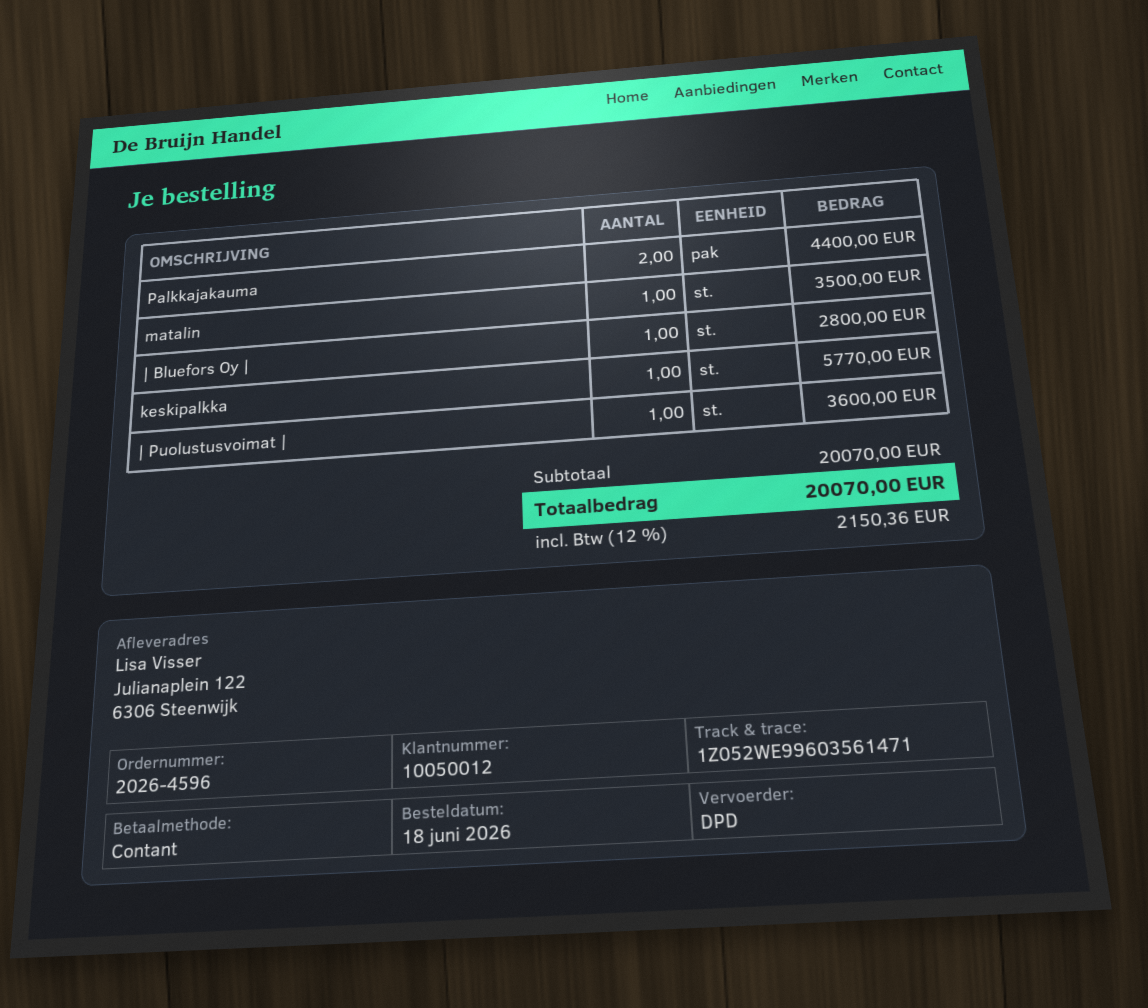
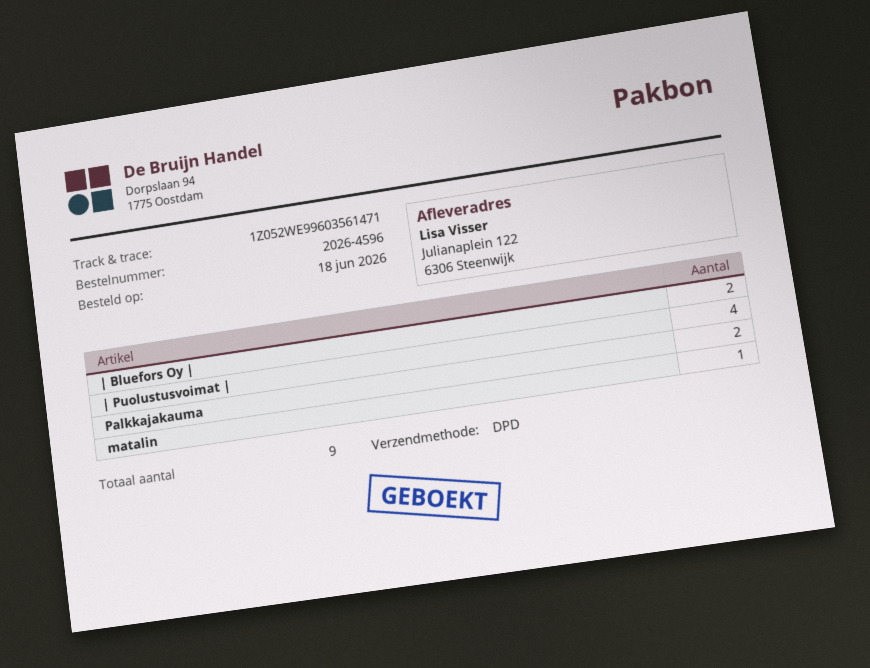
| Bluefors Oy |: 1 -> 2
keskipalkka: 1 -> none
| Puolustusvoimat |: 1 -> 4

